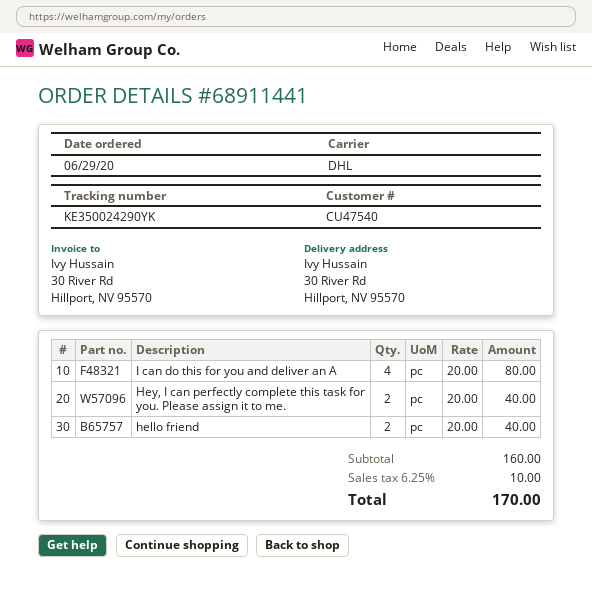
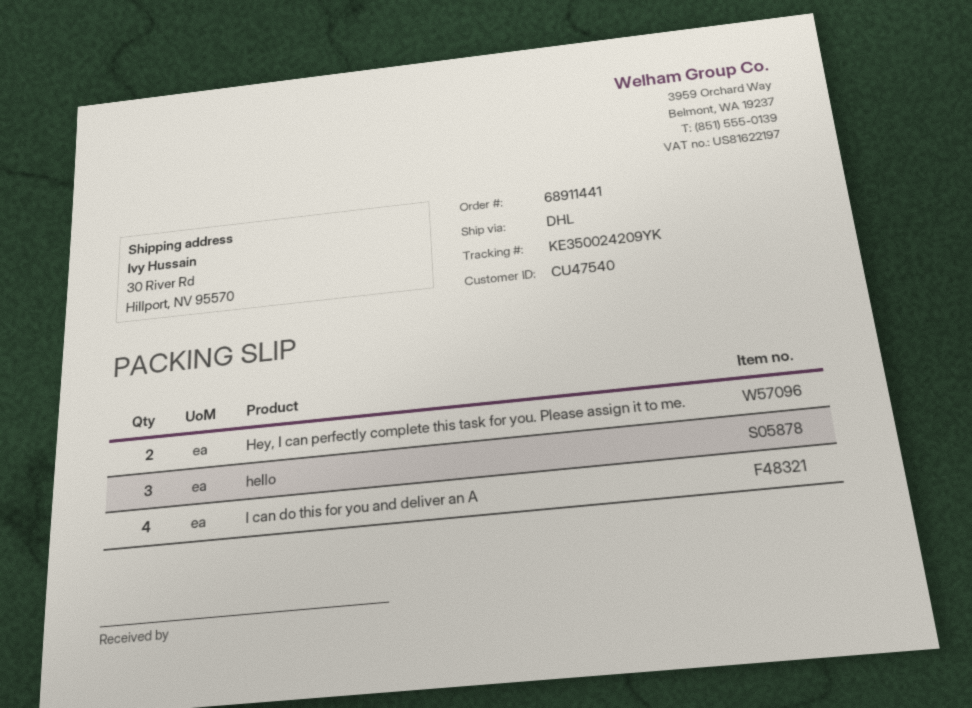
tracking number: KE350024290YK -> KE350024209YK
hello friend: 2 -> none
hello: none -> 3

